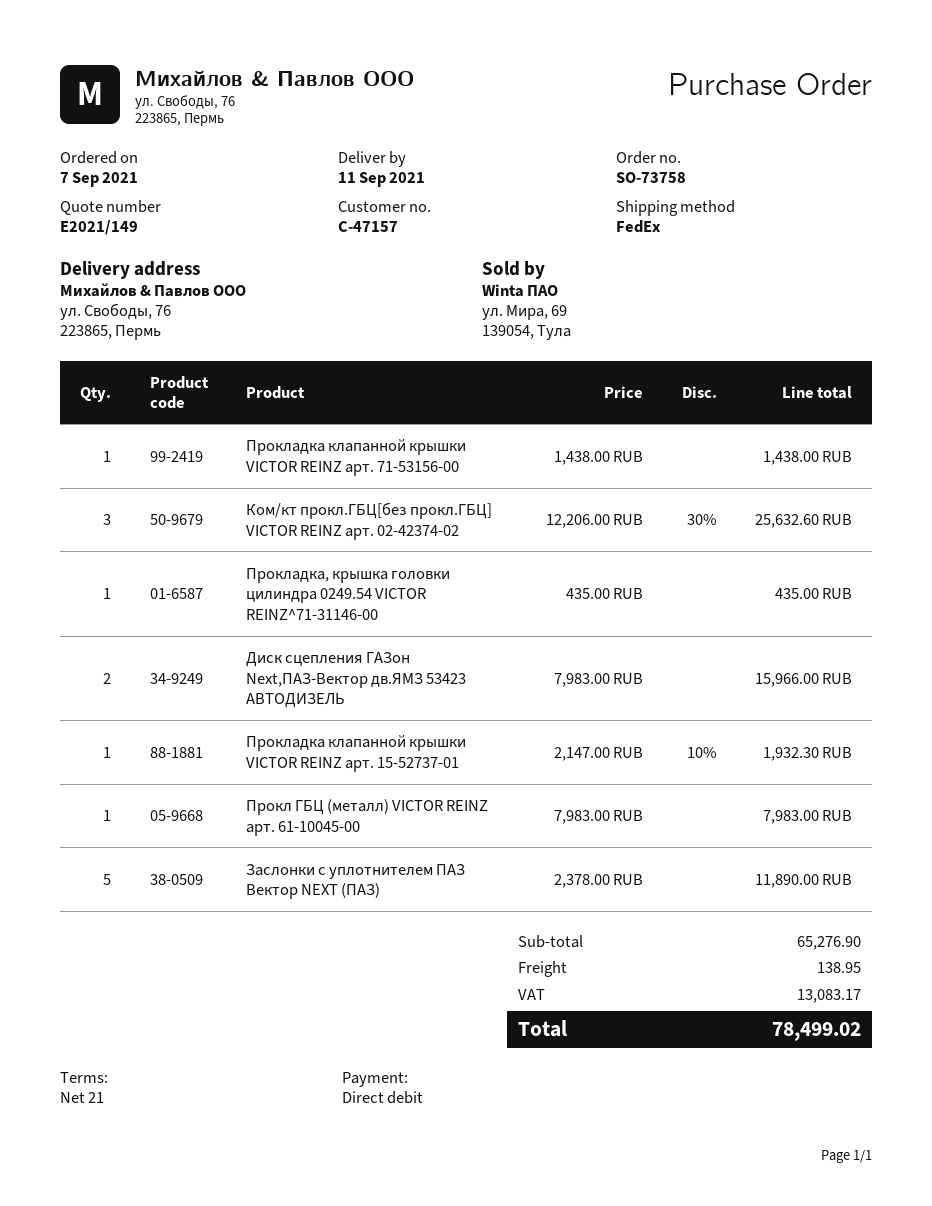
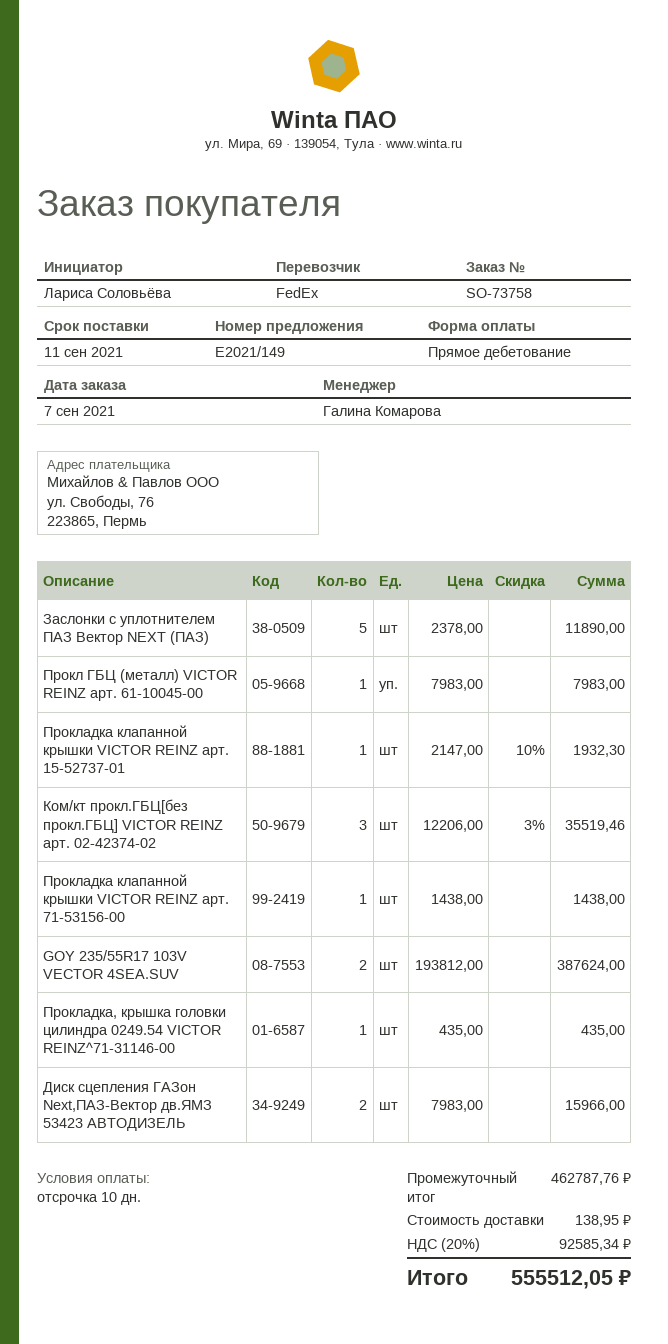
payment terms: 21 days -> 10 days
Ком/кт прокл.ГБЦ[без прокл.ГБЦ] VICTOR REINZ арт. 02-42374-02: 3 x 12206.00 - 30% = 25632.60 -> 3 x 12206.00 - 3% = 35519.46
GOY 235/55R17 103V VECTOR 4SEA.SUV: none -> 2 x 193812.00 = 387624.00
subtotal: 65276.90 -> 462787.76
tax: 13083.17 -> 92585.34
total: 78499.02 -> 555512.05

